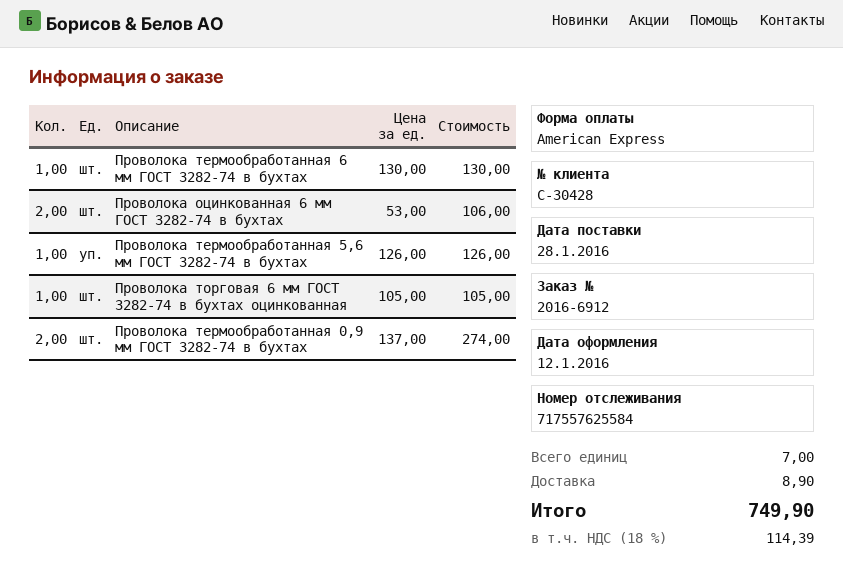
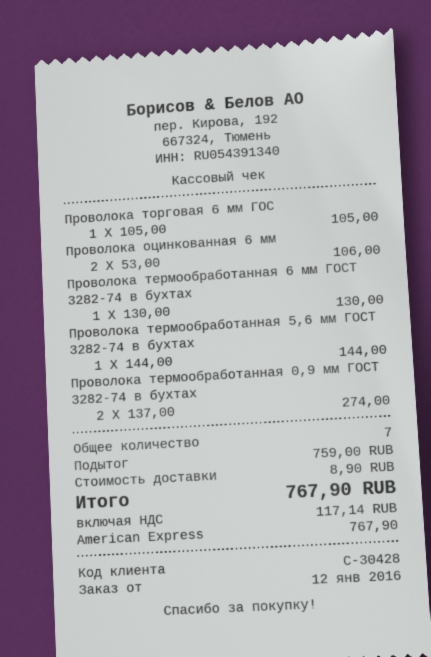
Проволока термообработанная 5,6 мм ГОСТ 3282-74 в бухтах: 1 x 126.00 = 126.00 -> 1 x 144.00 = 144.00
tax: 114.39 -> 117.14
total: 749.90 -> 767.90

